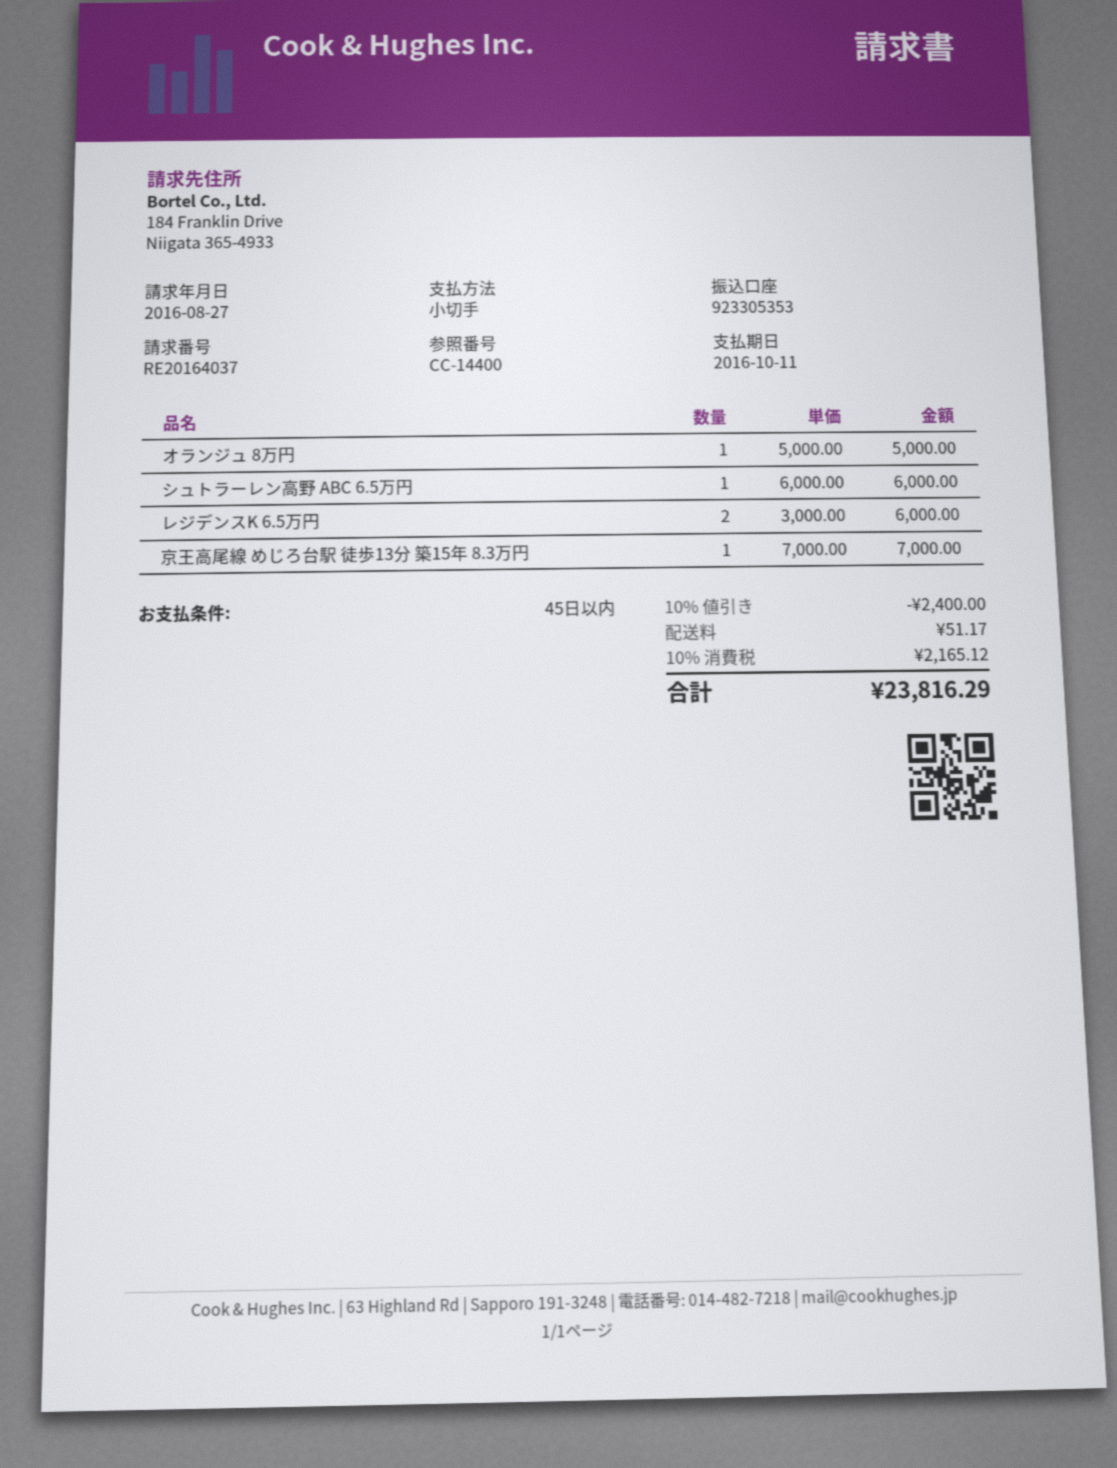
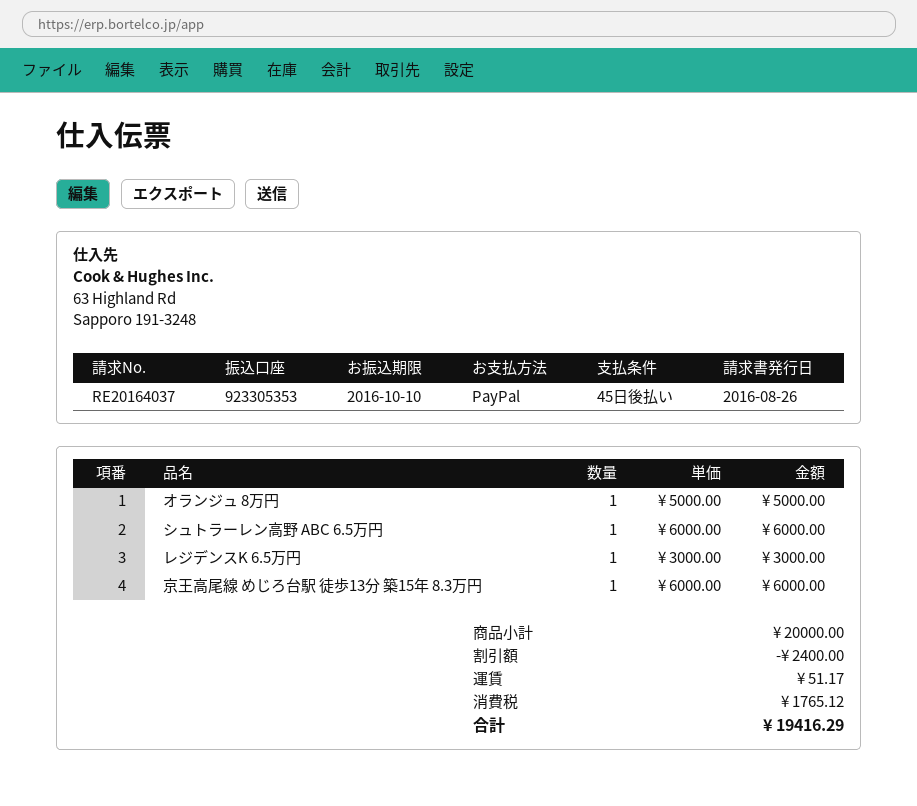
invoice date: 2016-08-27 -> 2016-08-26
due date: 2016-10-11 -> 2016-10-10
payment method: cheque -> PayPal
レジデンスK 6.5万円: 2 x 3000.00 = 6000.00 -> 1 x 3000.00 = 3000.00
京王高尾線 めじろ台駅 徒歩13分 築15年 8.3万円: 1 x 7000.00 = 7000.00 -> 1 x 6000.00 = 6000.00
tax: 2165.12 -> 1765.12
total: 23816.29 -> 19416.29

